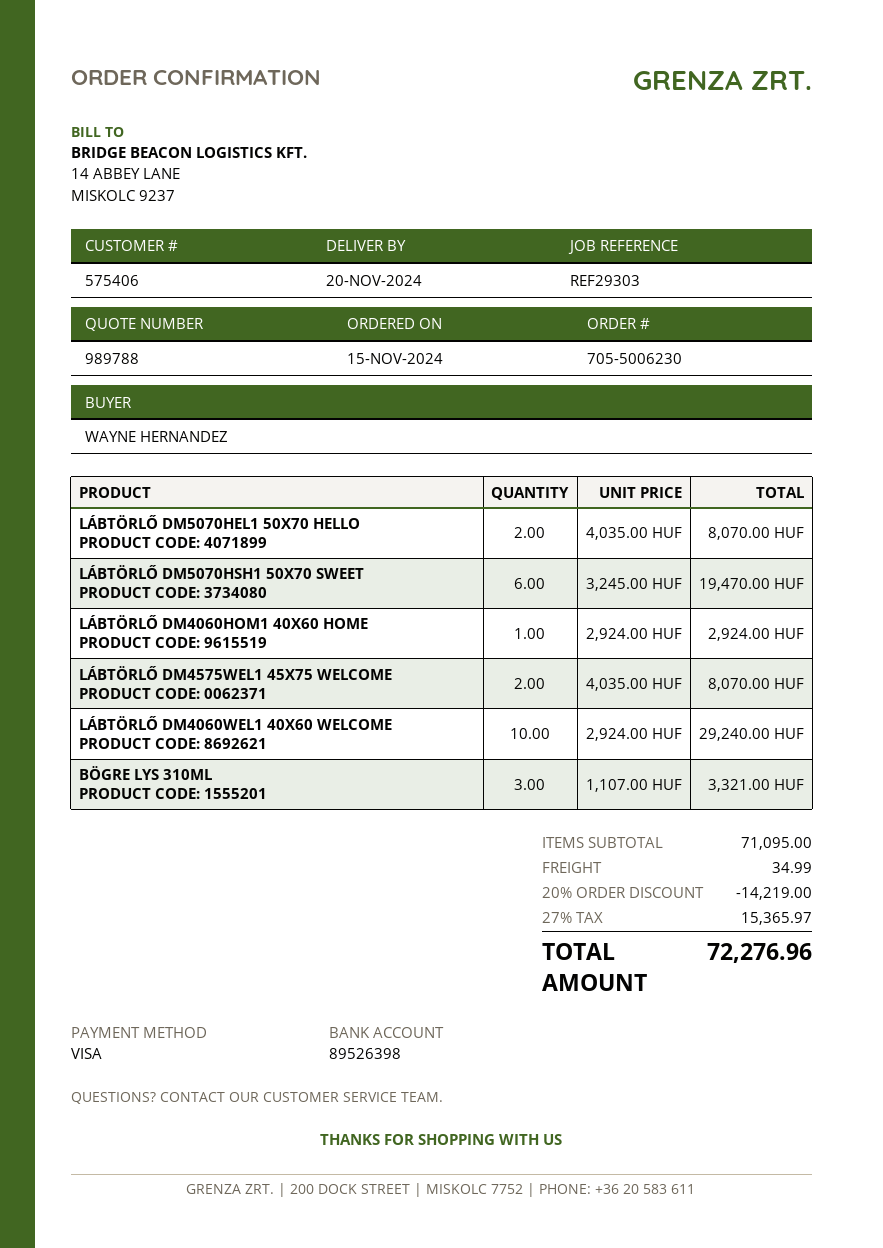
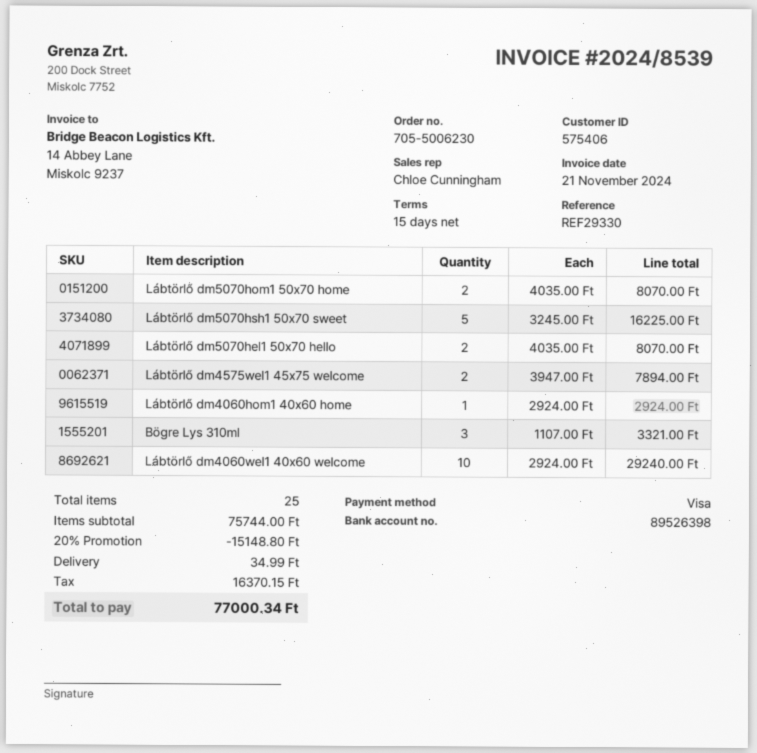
reference: REF29303 -> REF29330
LÁBTÖRLŐ DM5070HSH1 50X70 SWEET: 6 x 3245.00 = 19470.00 -> 5 x 3245.00 = 16225.00
LÁBTÖRLŐ DM4575WEL1 45X75 WELCOME: 2 x 4035.00 = 8070.00 -> 2 x 3947.00 = 7894.00
Lábtörlő dm5070hom1 50x70 home: none -> 2 x 4035.00 = 8070.00
subtotal: 71095.00 -> 75744.00
discount: 20% = 14219.00 -> 20% = 15148.80
tax: 15365.97 -> 16370.15
total: 72276.96 -> 77000.34

